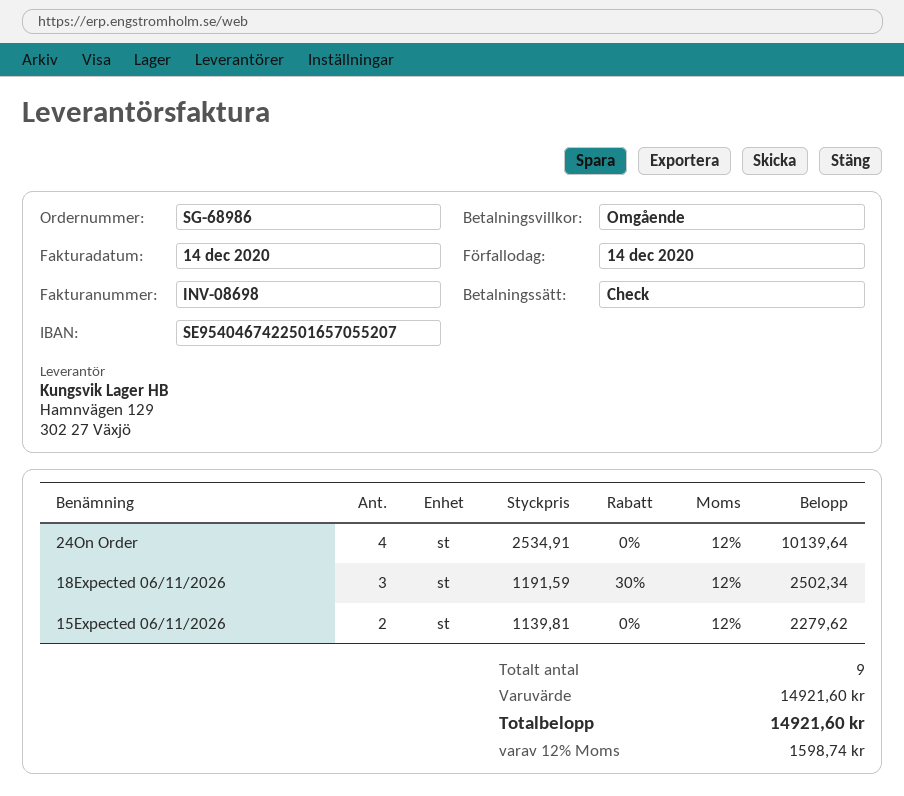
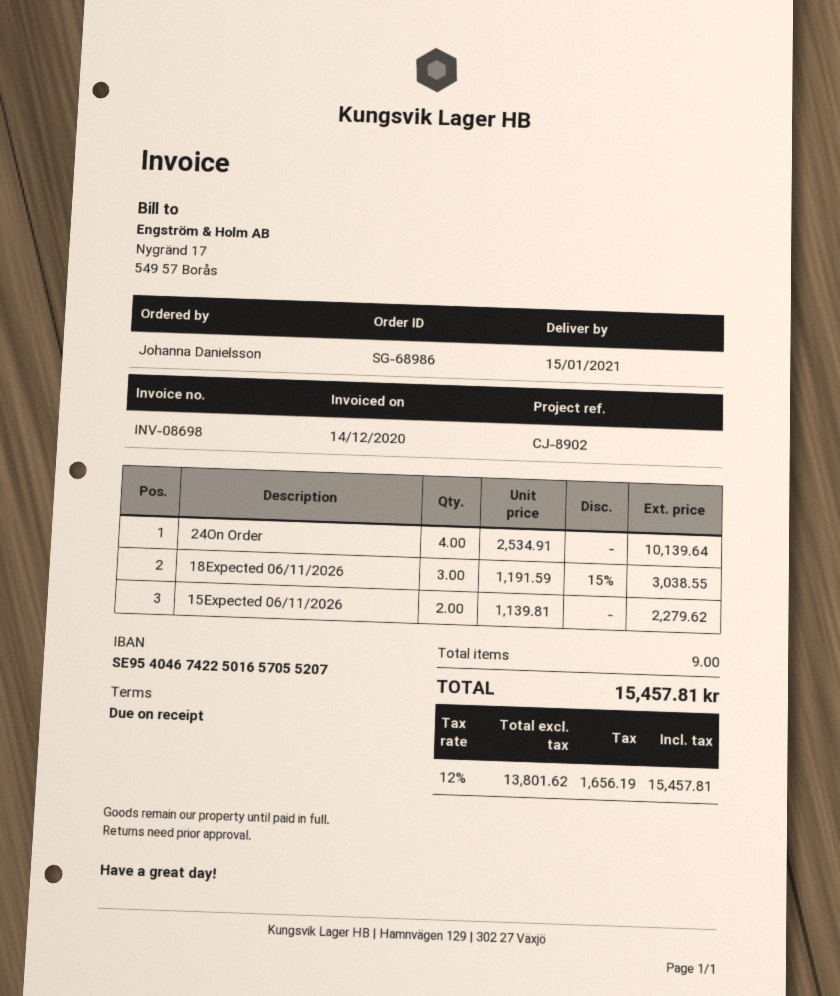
18Expected 06/11/2026: 3 x 1191.59 - 30% = 2502.34 -> 3 x 1191.59 - 15% = 3038.55
tax: 12% = 1598.74 -> 12% = 1656.19
total: 14921.60 -> 15457.81

